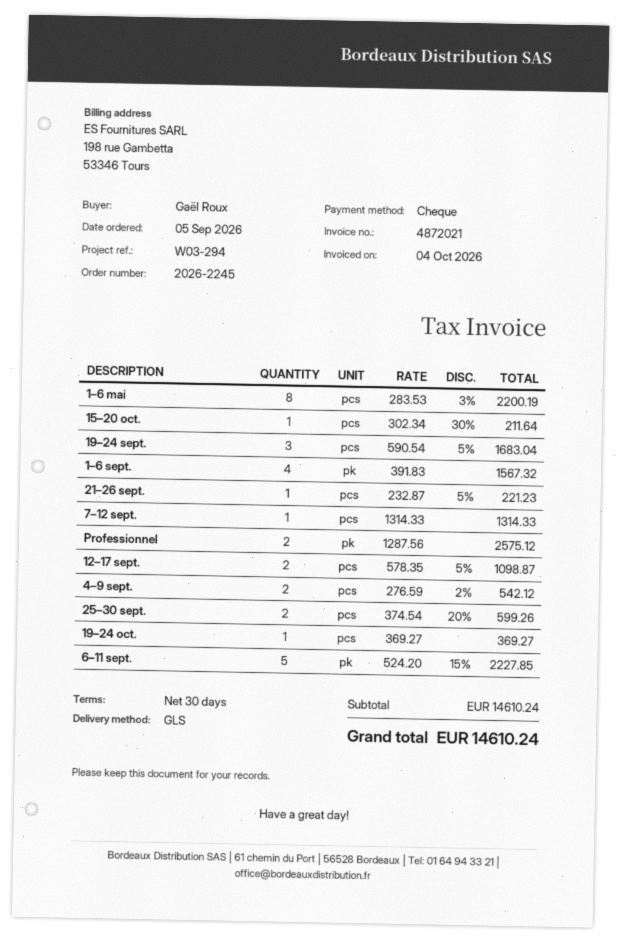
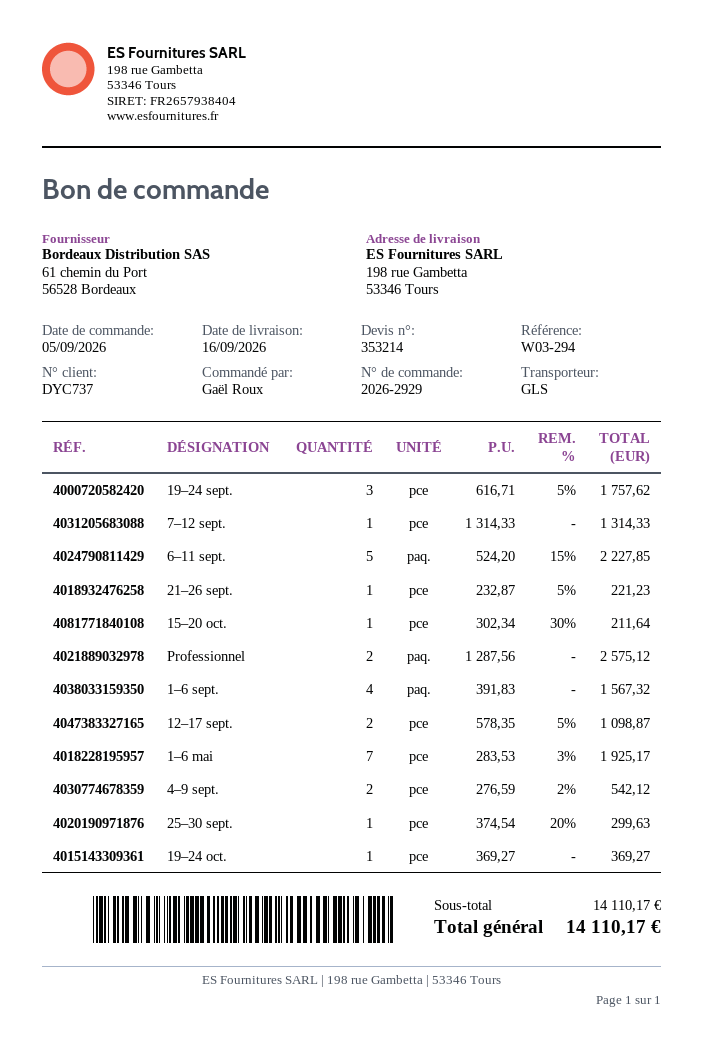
order number: 2026-2245 -> 2026-2929
1–6 mai: 8 x 283.53 - 3% = 2200.19 -> 7 x 283.53 - 3% = 1925.17
19–24 sept.: 3 x 590.54 - 5% = 1683.04 -> 3 x 616.71 - 5% = 1757.62
25–30 sept.: 2 x 374.54 - 20% = 599.26 -> 1 x 374.54 - 20% = 299.63
subtotal: 14610.24 -> 14110.17
total: 14610.24 -> 14110.17

